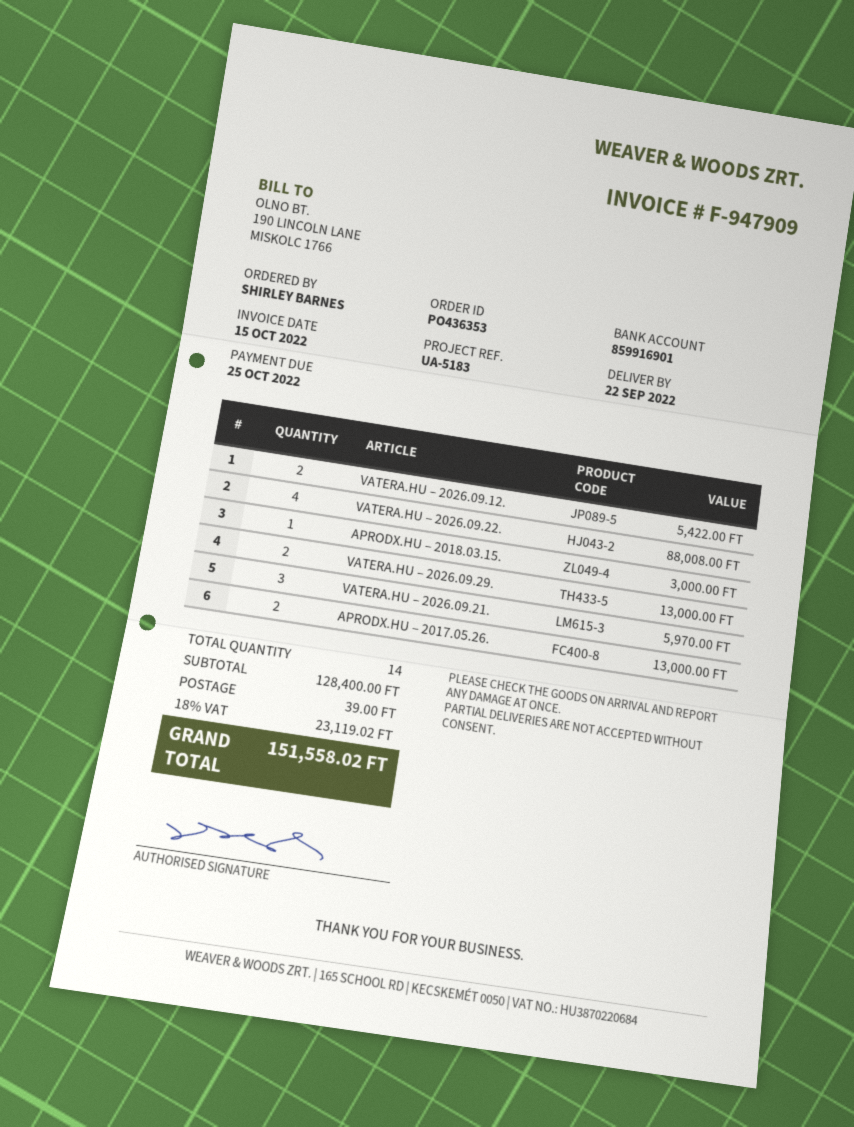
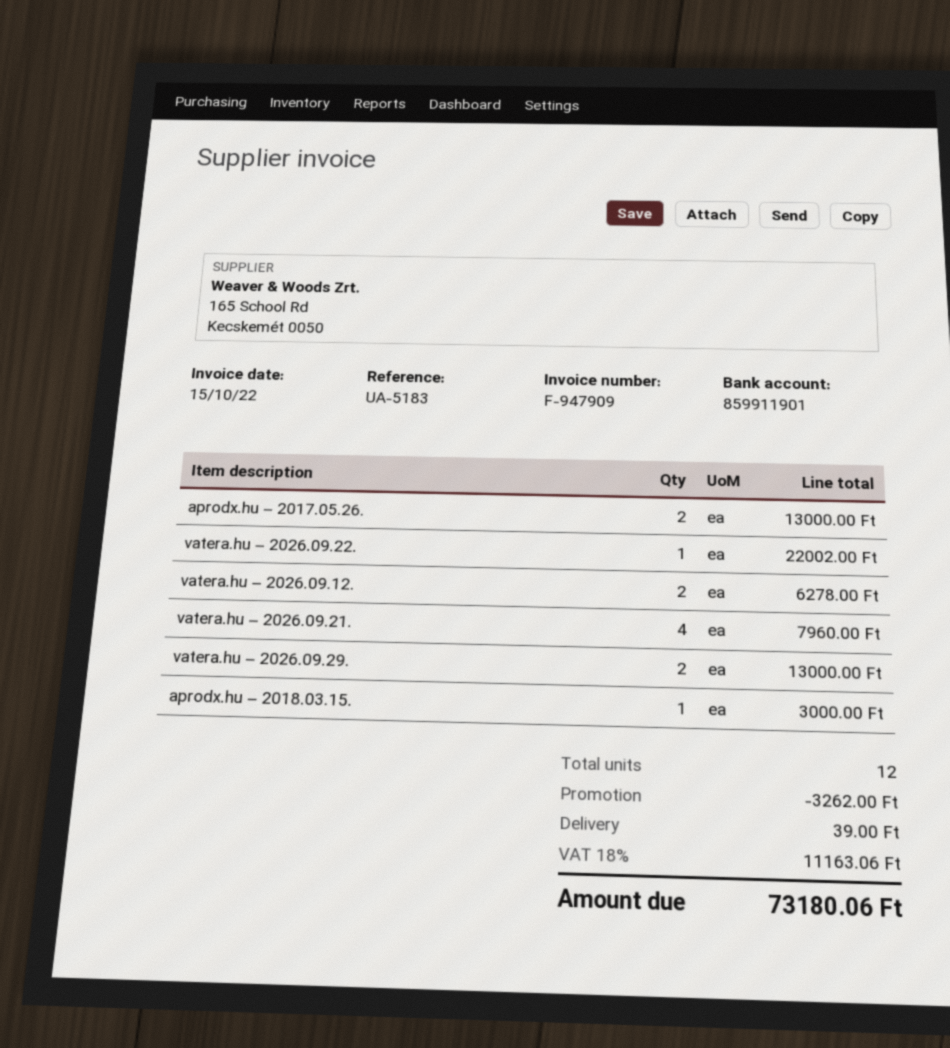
bank account: 859916901 -> 859911901
VATERA.HU – 2026.09.12.: 2 for 5422.00 -> 2 for 6278.00
VATERA.HU – 2026.09.22.: 4 for 88008.00 -> 1 for 22002.00
VATERA.HU – 2026.09.21.: 3 for 5970.00 -> 4 for 7960.00
total quantity: 14 -> 12
discount: none -> 3262.00
tax: 18% = 23119.02 -> 18% = 11163.06
total: 151558.02 -> 73180.06

